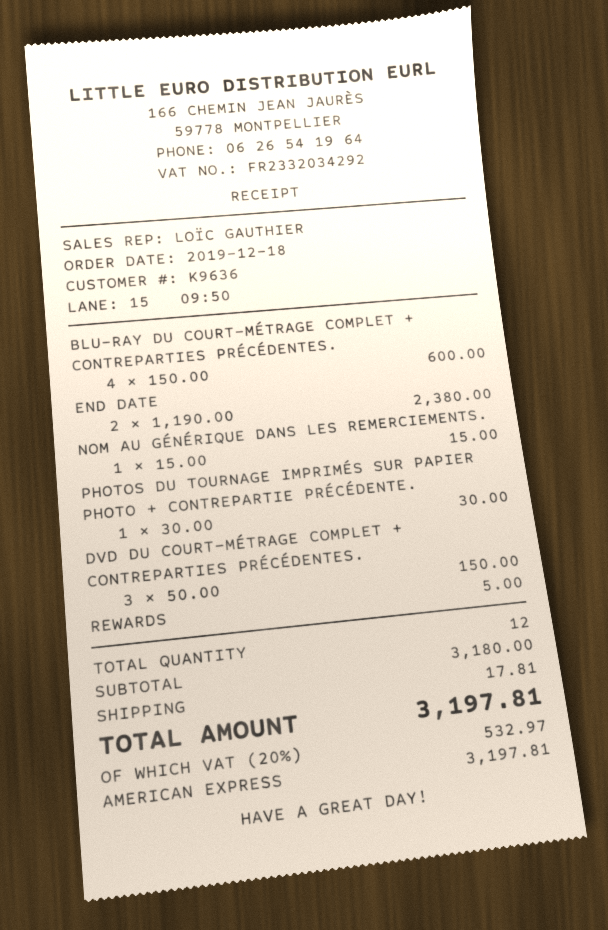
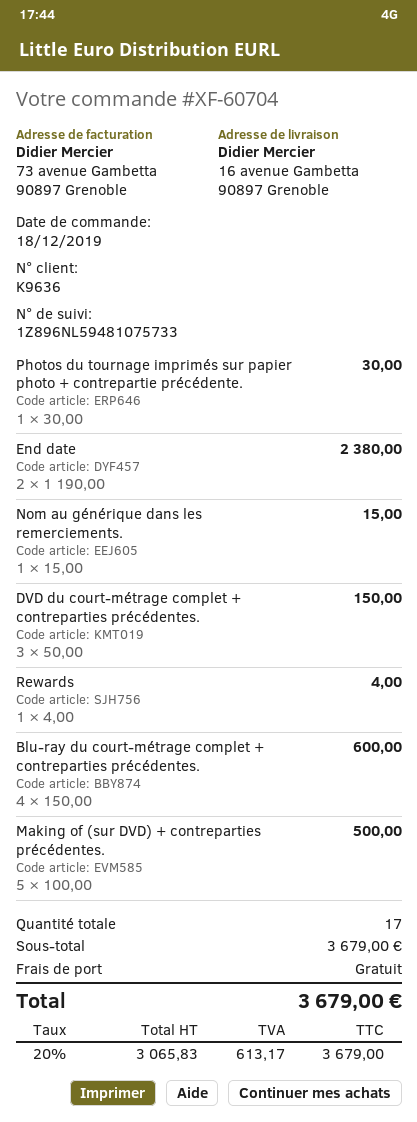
REWARDS: 1 x 5.00 = 5.00 -> 1 x 4.00 = 4.00
Making of (sur DVD) + contreparties précédentes.: none -> 5 x 100.00 = 500.00
total quantity: 12 -> 17
subtotal: 3180.00 -> 3679.00
shipping: 17.81 -> 0.00
tax: 20% = 532.97 -> 20% = 613.17
total: 3197.81 -> 3679.00

